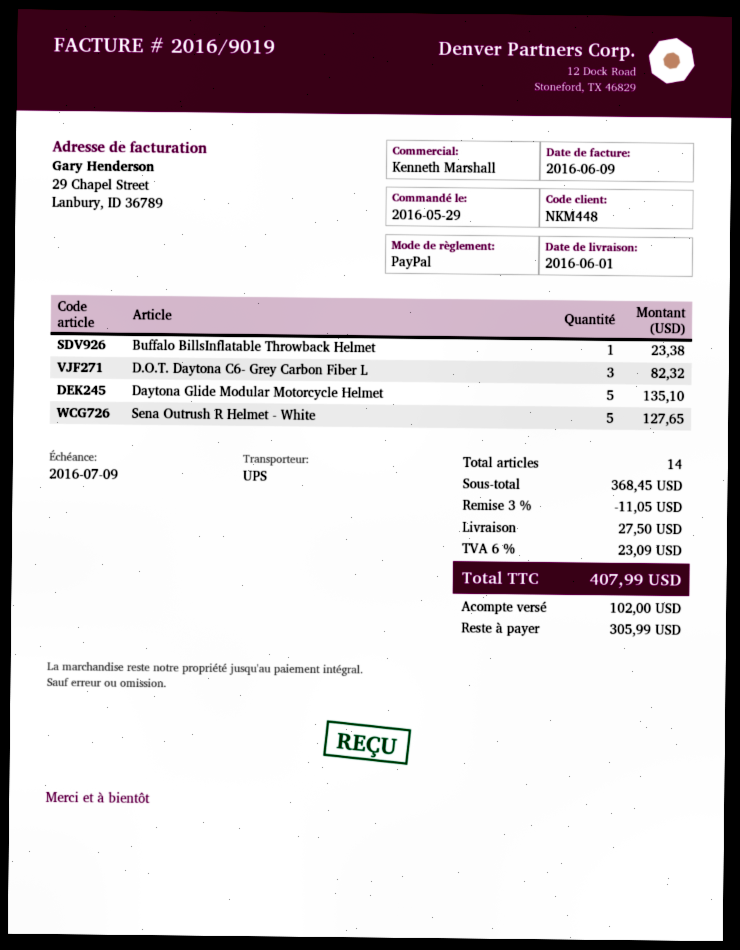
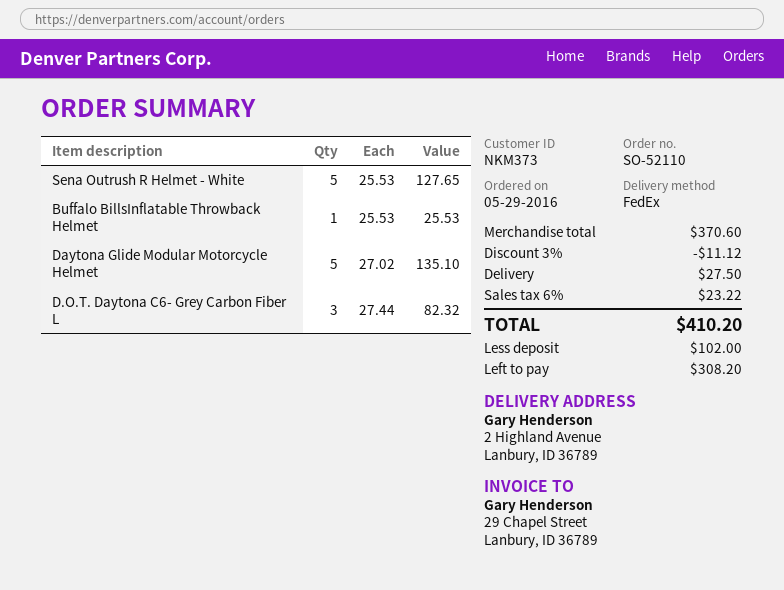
customer number: NKM448 -> NKM373
shipping method: UPS -> FedEx
Buffalo BillsInflatable Throwback Helmet: 1 for 23.38 -> 1 for 25.53
subtotal: 368.45 -> 370.60
discount: 3% = 11.05 -> 3% = 11.12
tax: 6% = 23.09 -> 6% = 23.22
total: 407.99 -> 410.20
balance: 305.99 -> 308.20

